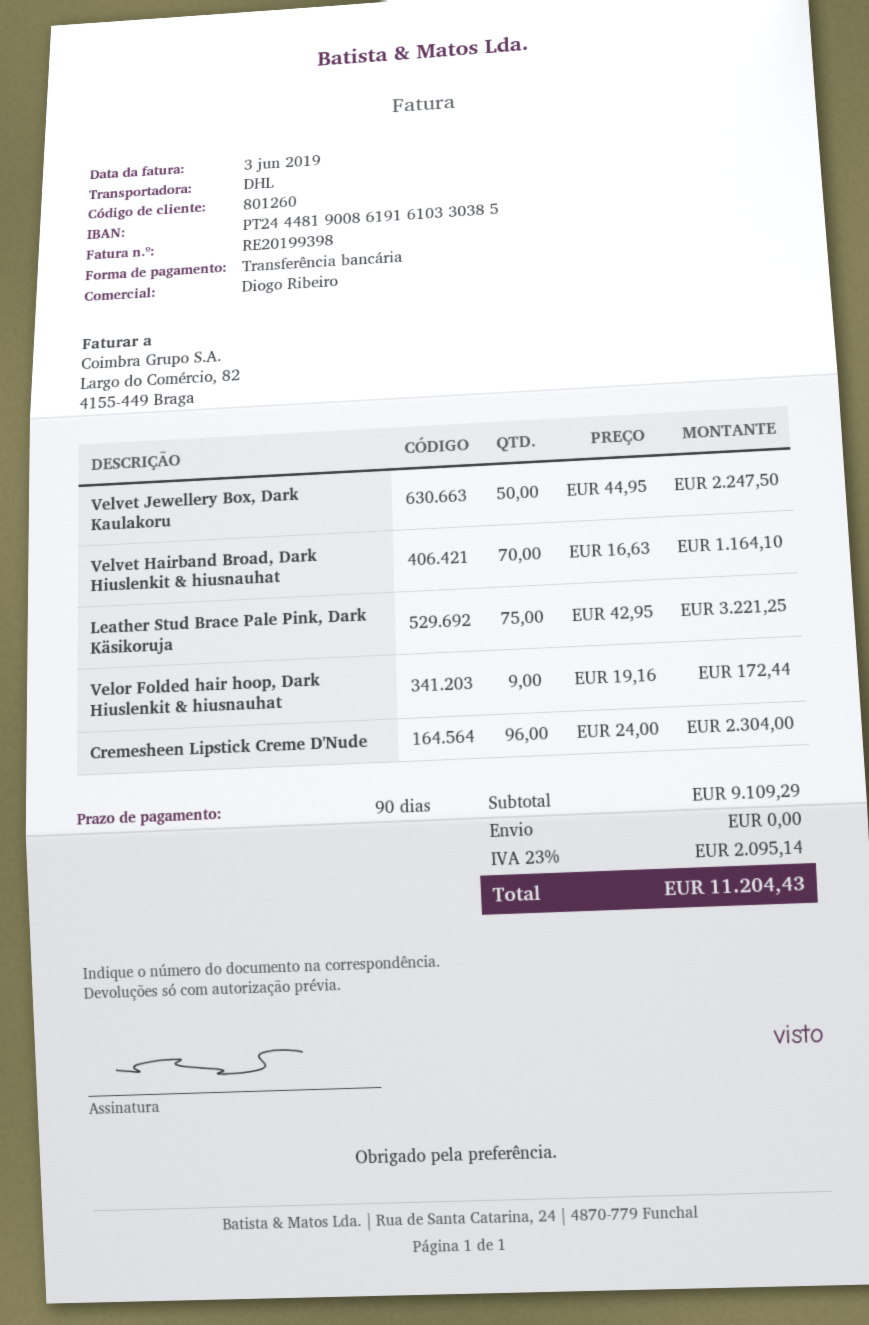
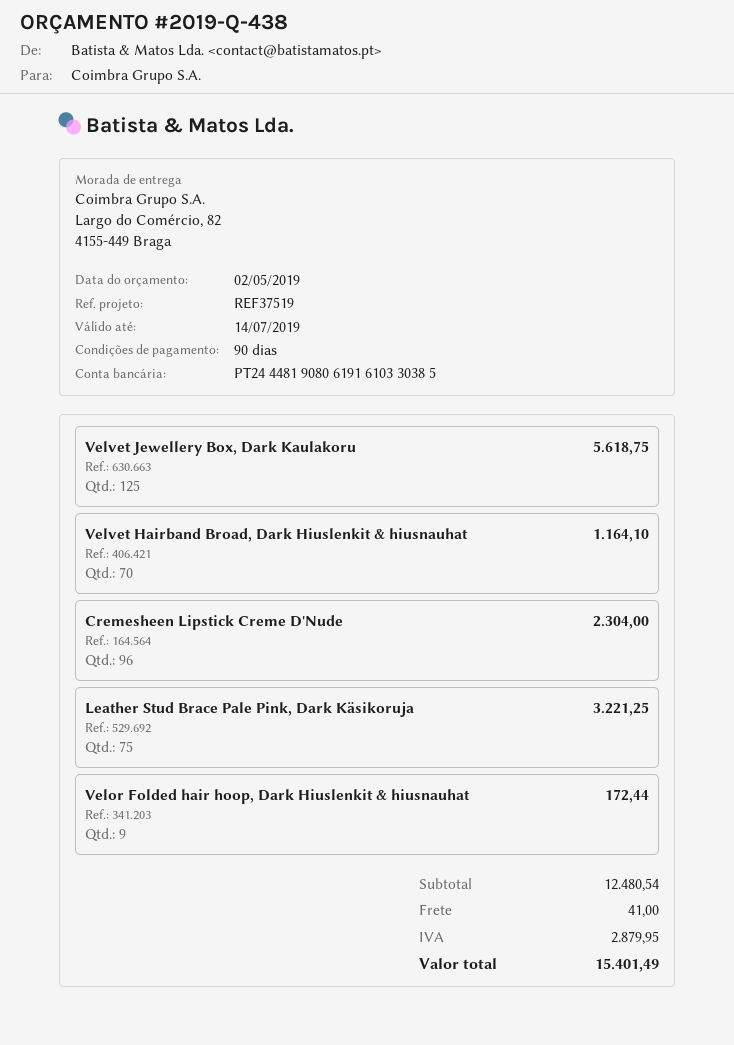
bank account: PT24448190086191610330385 -> PT24448190806191610330385
Velvet Jewellery Box, Dark Kaulakoru: 50 for 2247.50 -> 125 for 5618.75
subtotal: 9109.29 -> 12480.54
shipping: 0.00 -> 41.00
tax: 2095.14 -> 2879.95
total: 11204.43 -> 15401.49

